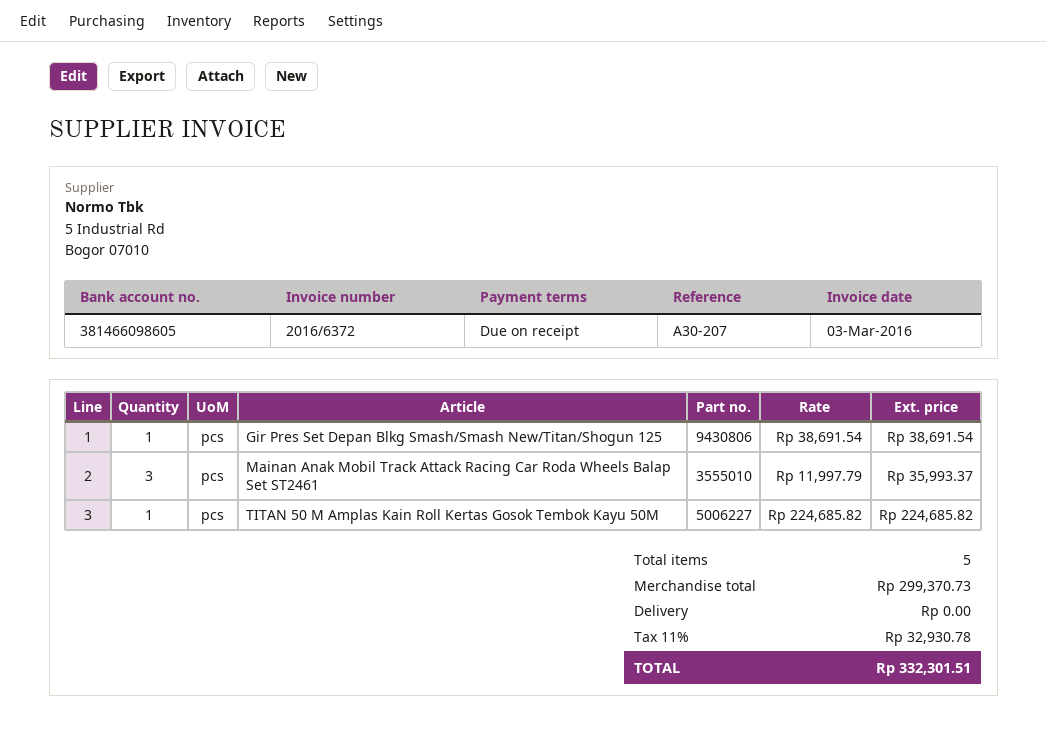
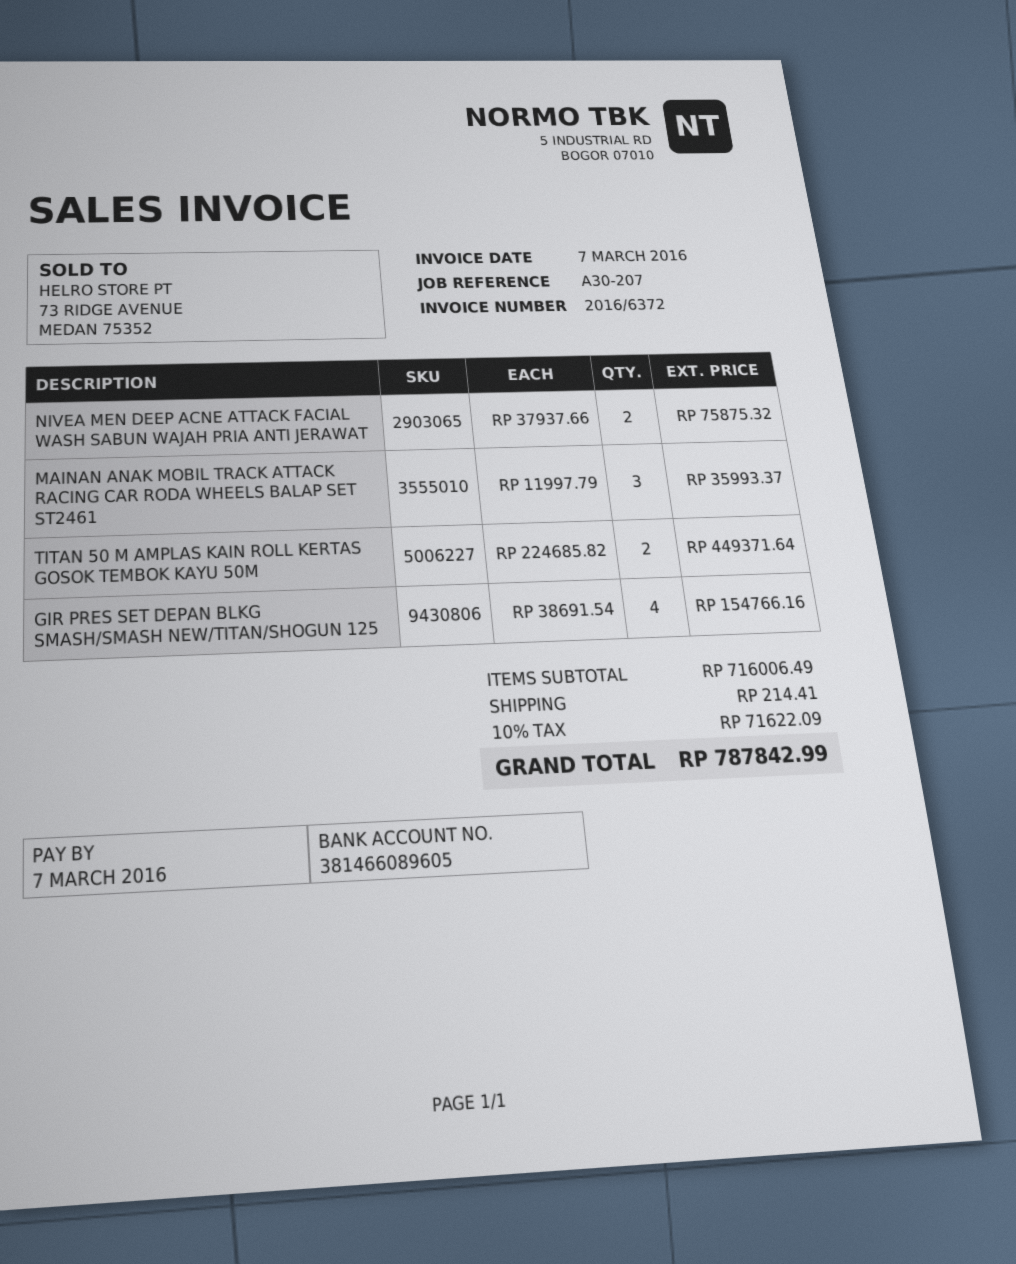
invoice date: 2016-03-03 -> 2016-03-07
bank account: 381466098605 -> 381466089605
Gir Pres Set Depan Blkg Smash/Smash New/Titan/Shogun 125: 1 x 38691.54 = 38691.54 -> 4 x 38691.54 = 154766.16
TITAN 50 M Amplas Kain Roll Kertas Gosok Tembok Kayu 50M: 1 x 224685.82 = 224685.82 -> 2 x 224685.82 = 449371.64
NIVEA MEN DEEP ACNE ATTACK FACIAL WASH SABUN WAJAH PRIA ANTI JERAWAT: none -> 2 x 37937.66 = 75875.32
subtotal: 299370.73 -> 716006.49
shipping: 0.00 -> 214.41
tax: 11% = 32930.78 -> 10% = 71622.09
total: 332301.51 -> 787842.99

